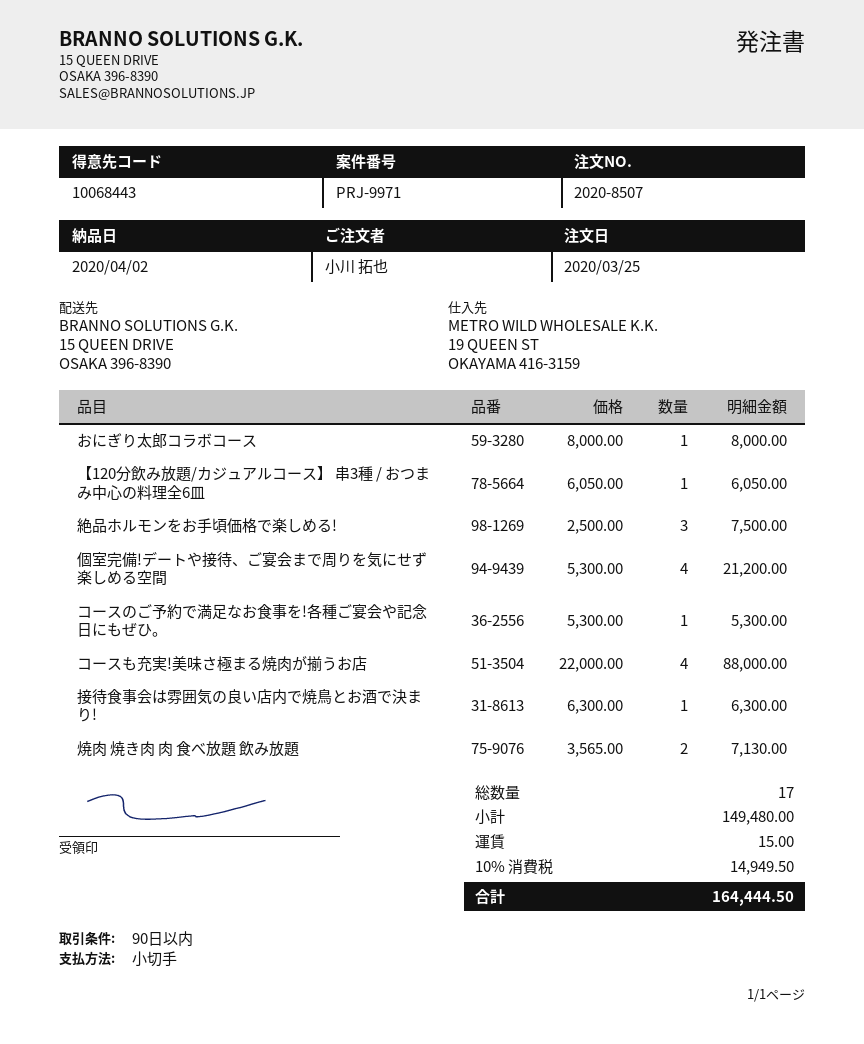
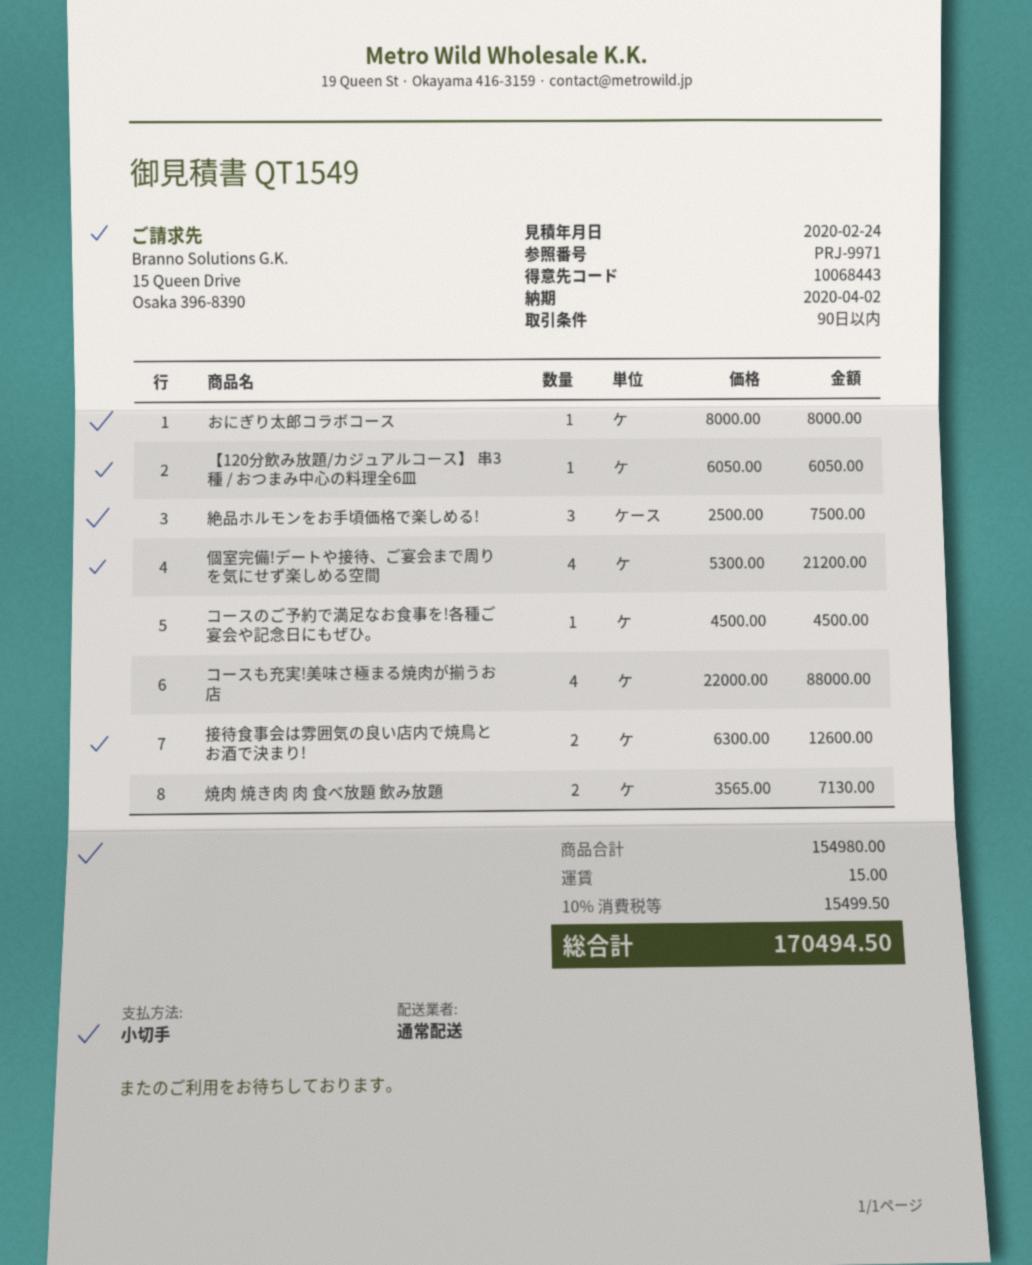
コースのご予約で満足なお食事を!各種ご宴会や記念日にもぜひ。: 1 x 5300.00 = 5300.00 -> 1 x 4500.00 = 4500.00
接待食事会は雰囲気の良い店内で焼鳥とお酒で決まり!: 1 x 6300.00 = 6300.00 -> 2 x 6300.00 = 12600.00
subtotal: 149480.00 -> 154980.00
tax: 10% = 14949.50 -> 10% = 15499.50
total: 164444.50 -> 170494.50

